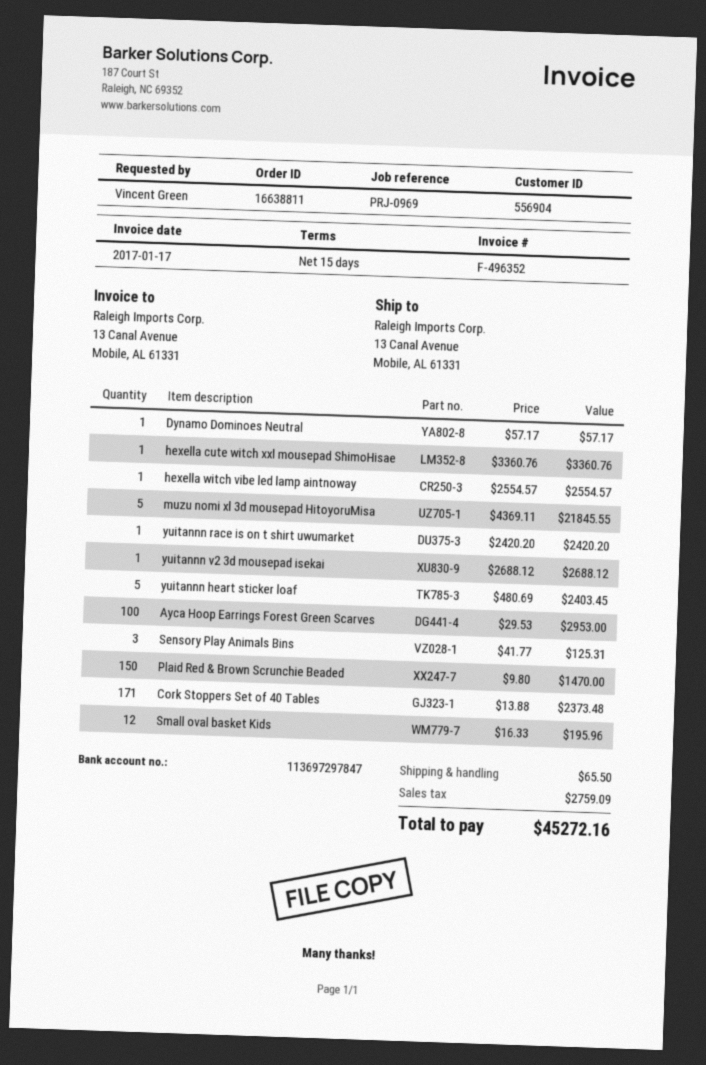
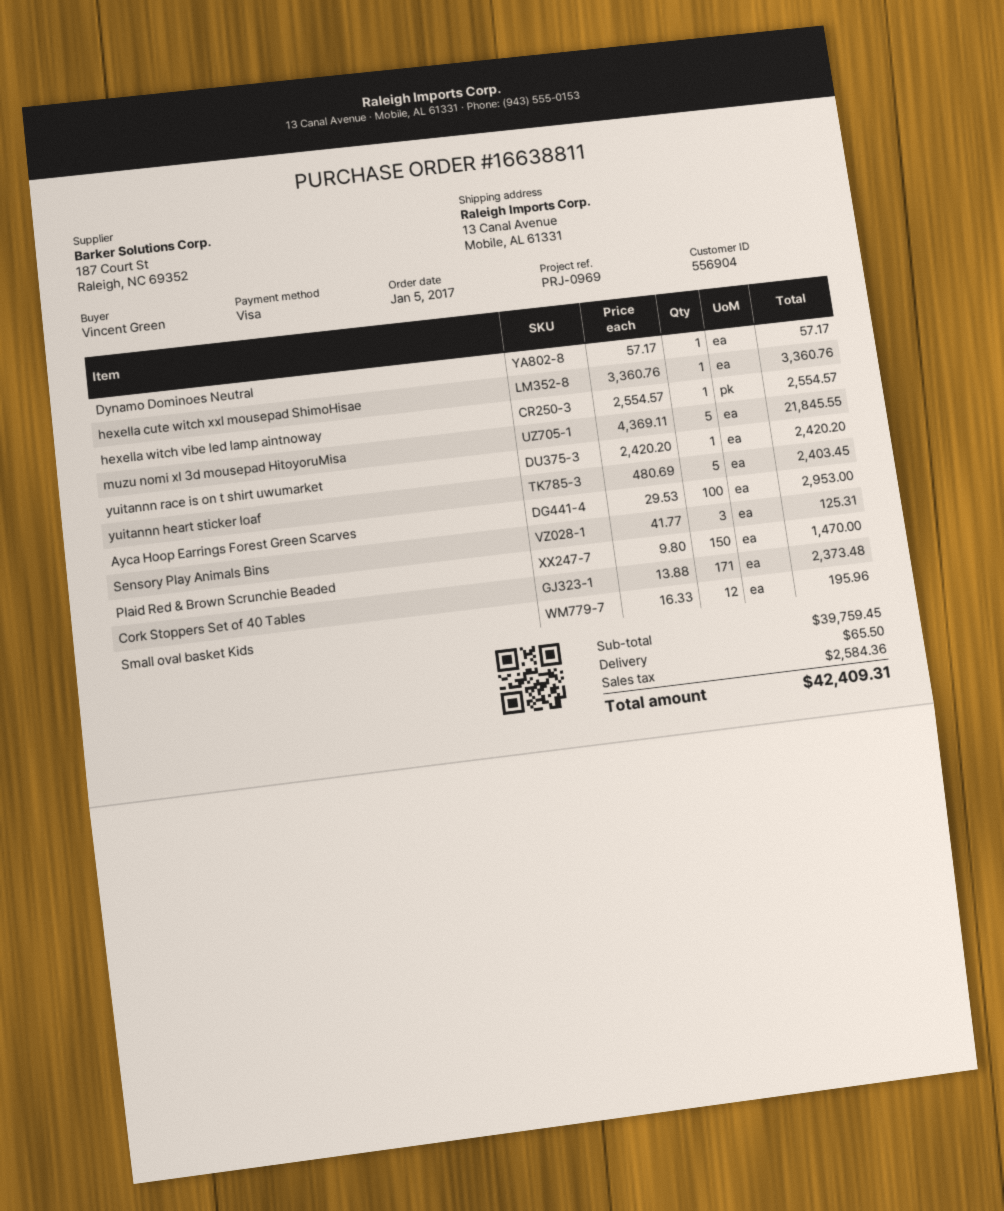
yuitannn v2 3d mousepad isekai: 1 x 2688.12 = 2688.12 -> none
tax: 2759.09 -> 2584.36
total: 45272.16 -> 42409.31

